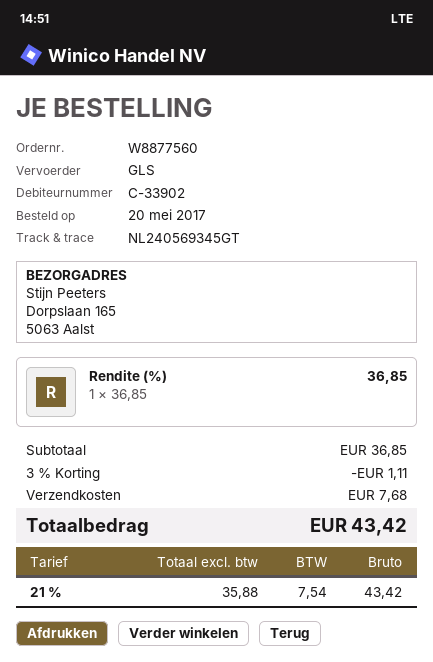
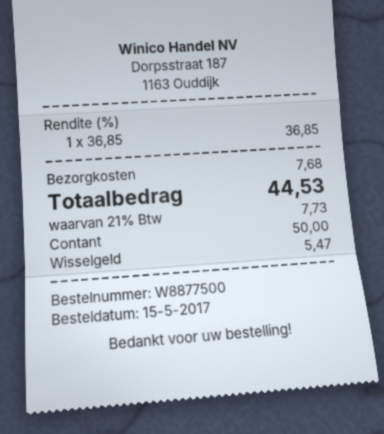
order number: W8877560 -> W8877500
order date: 2017-05-20 -> 2017-05-15
discount: 3% = 1.11 -> none
tax: 21% = 7.54 -> 21% = 7.73
total: 43.42 -> 44.53

